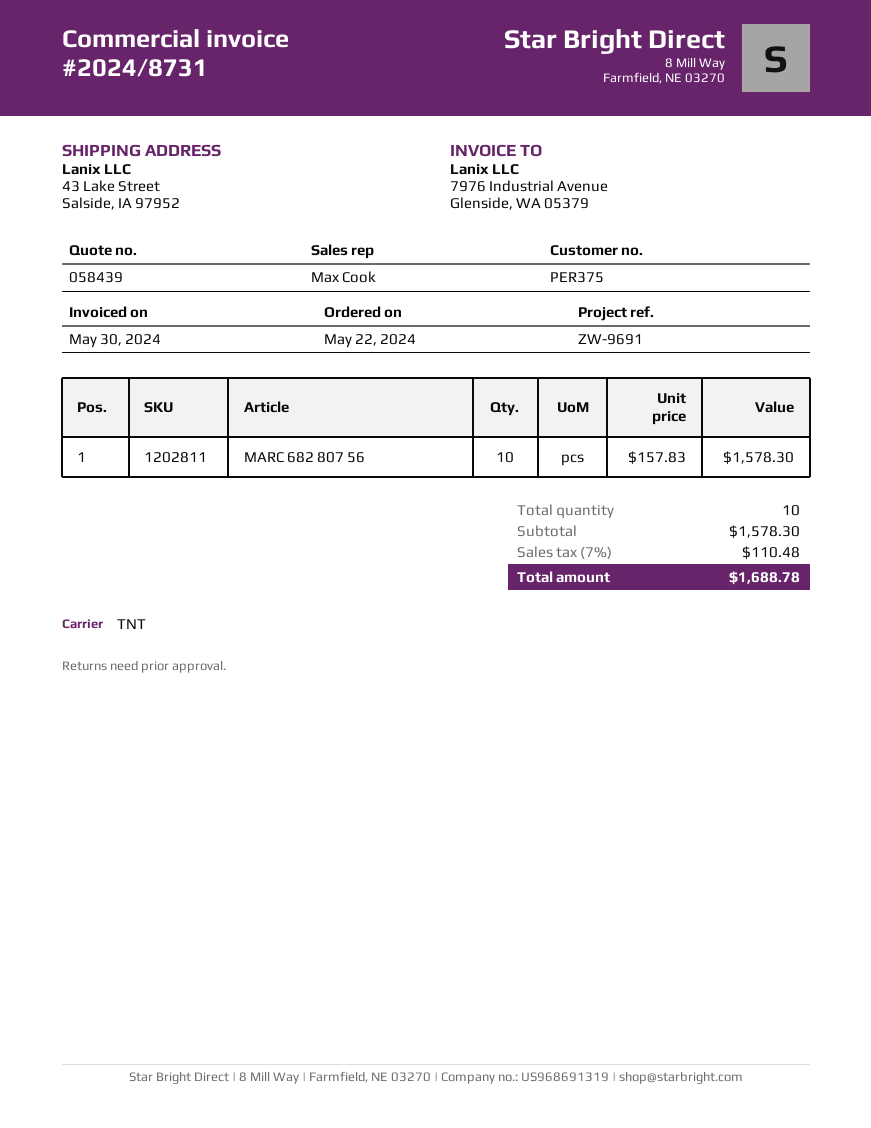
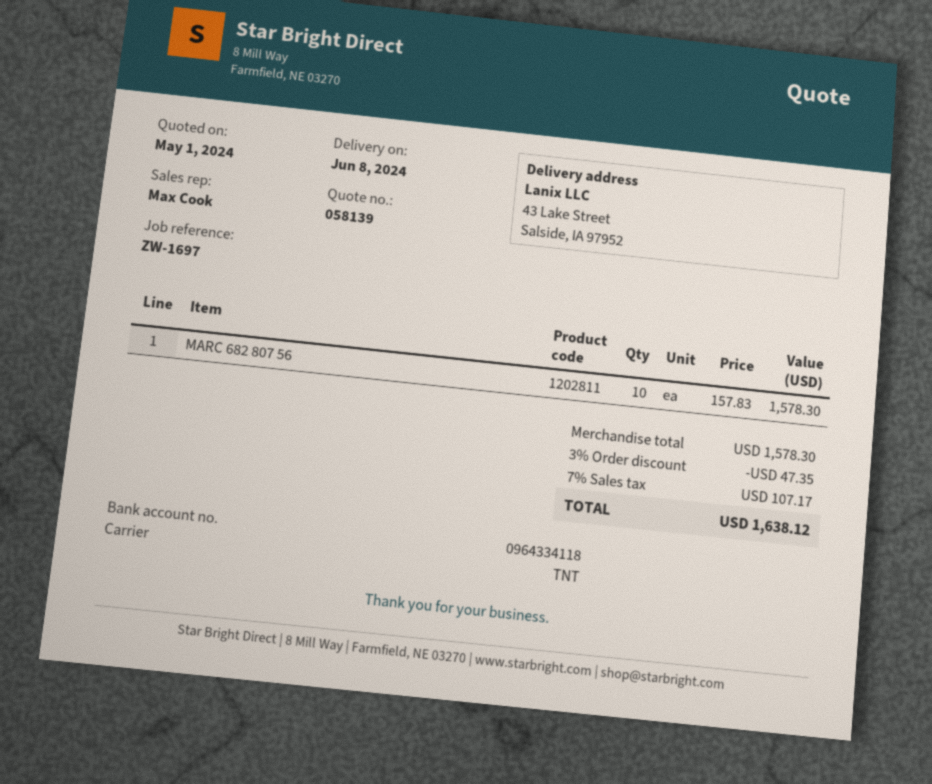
quote number: 058439 -> 058139
reference: ZW-9691 -> ZW-1697
discount: none -> 3% = 47.35
tax: 7% = 110.48 -> 7% = 107.17
total: 1688.78 -> 1638.12

